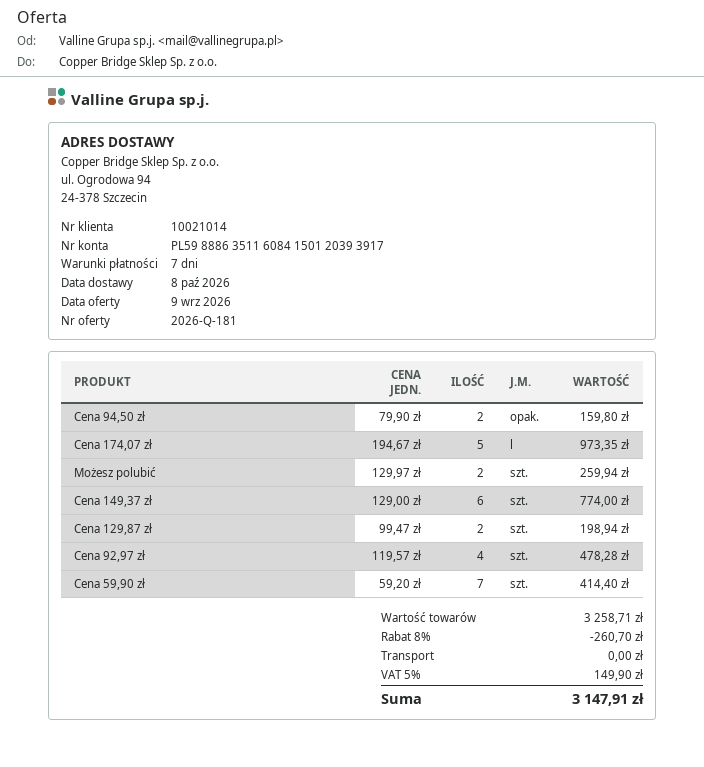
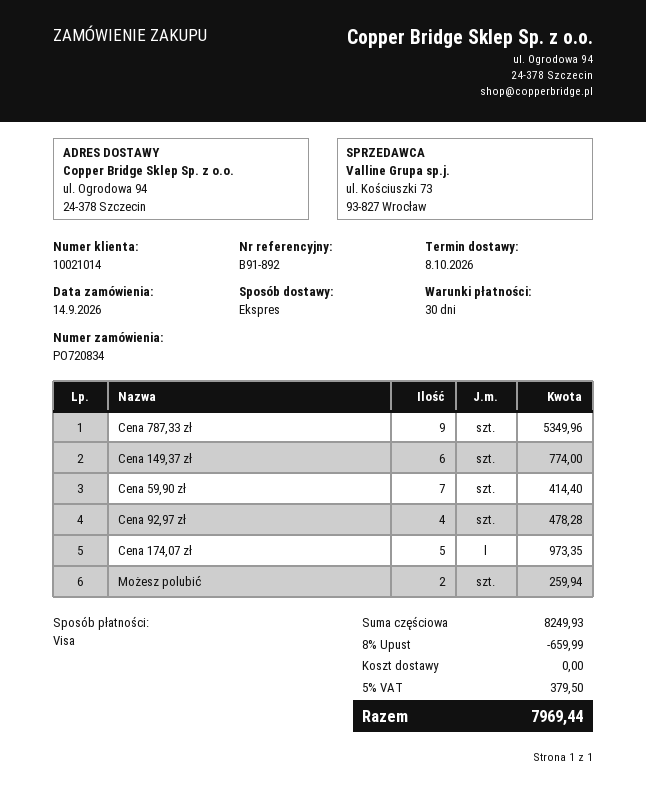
payment terms: 7 days -> 30 days
Cena 94,50 zł: 2 for 159.80 -> none
Cena 129,87 zł: 2 for 198.94 -> none
Cena 787,33 zł: none -> 9 for 5349.96
subtotal: 3258.71 -> 8249.93
discount: 8% = 260.70 -> 8% = 659.99
tax: 5% = 149.90 -> 5% = 379.50
total: 3147.91 -> 7969.44

